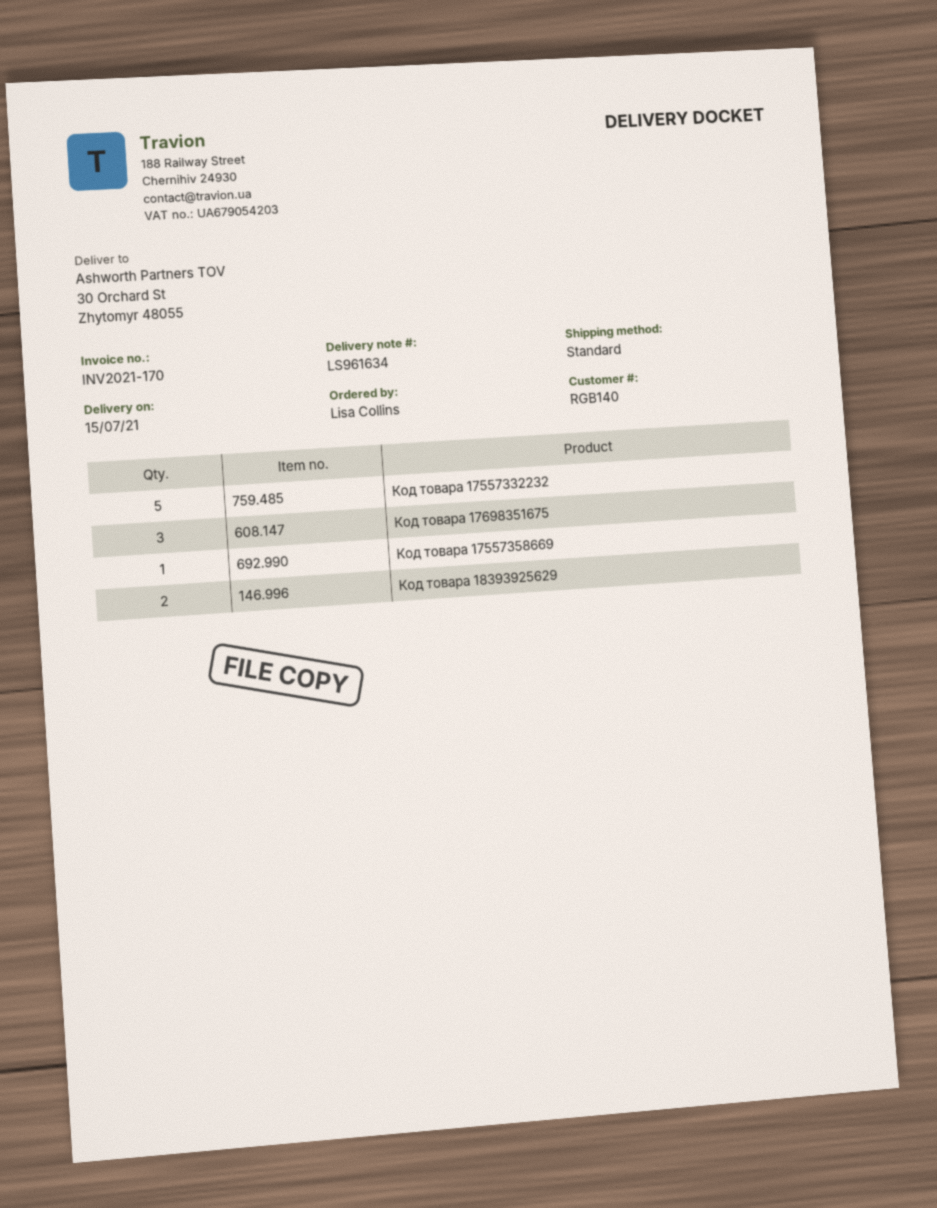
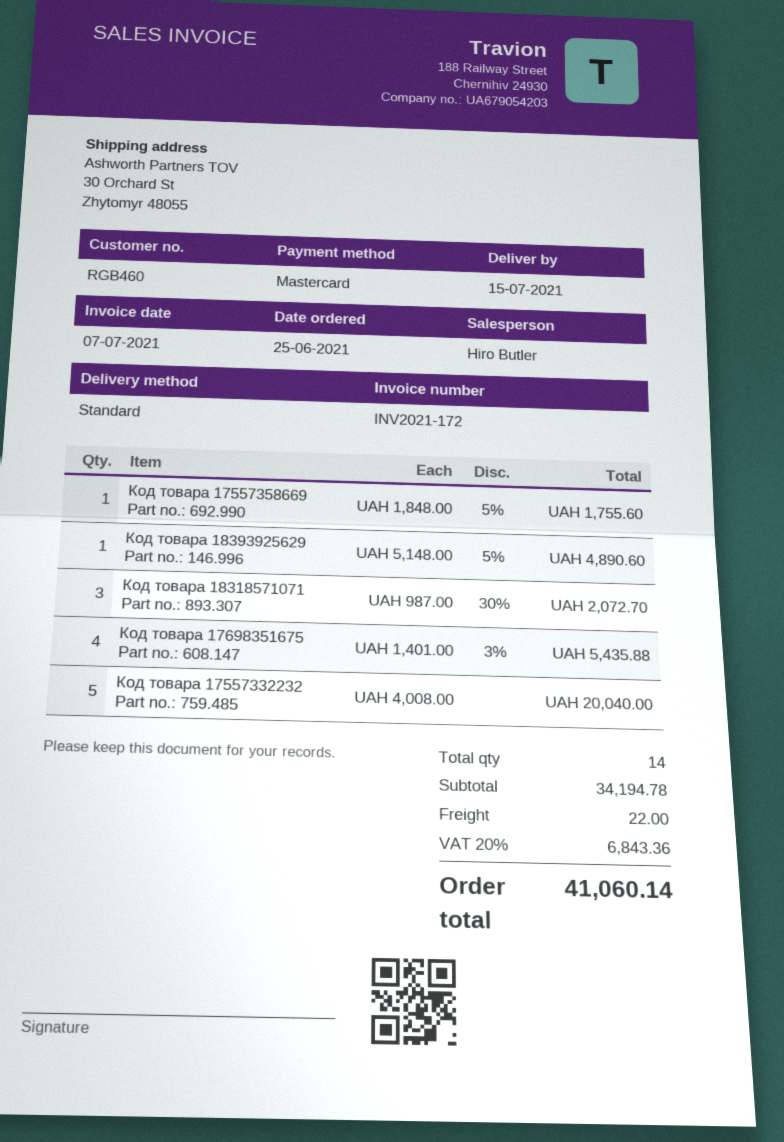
invoice number: INV2021-170 -> INV2021-172
customer number: RGB140 -> RGB460
Код товара 17698351675: 3 -> 4
Код товара 18393925629: 2 -> 1
Код товара 18318571071: none -> 3

